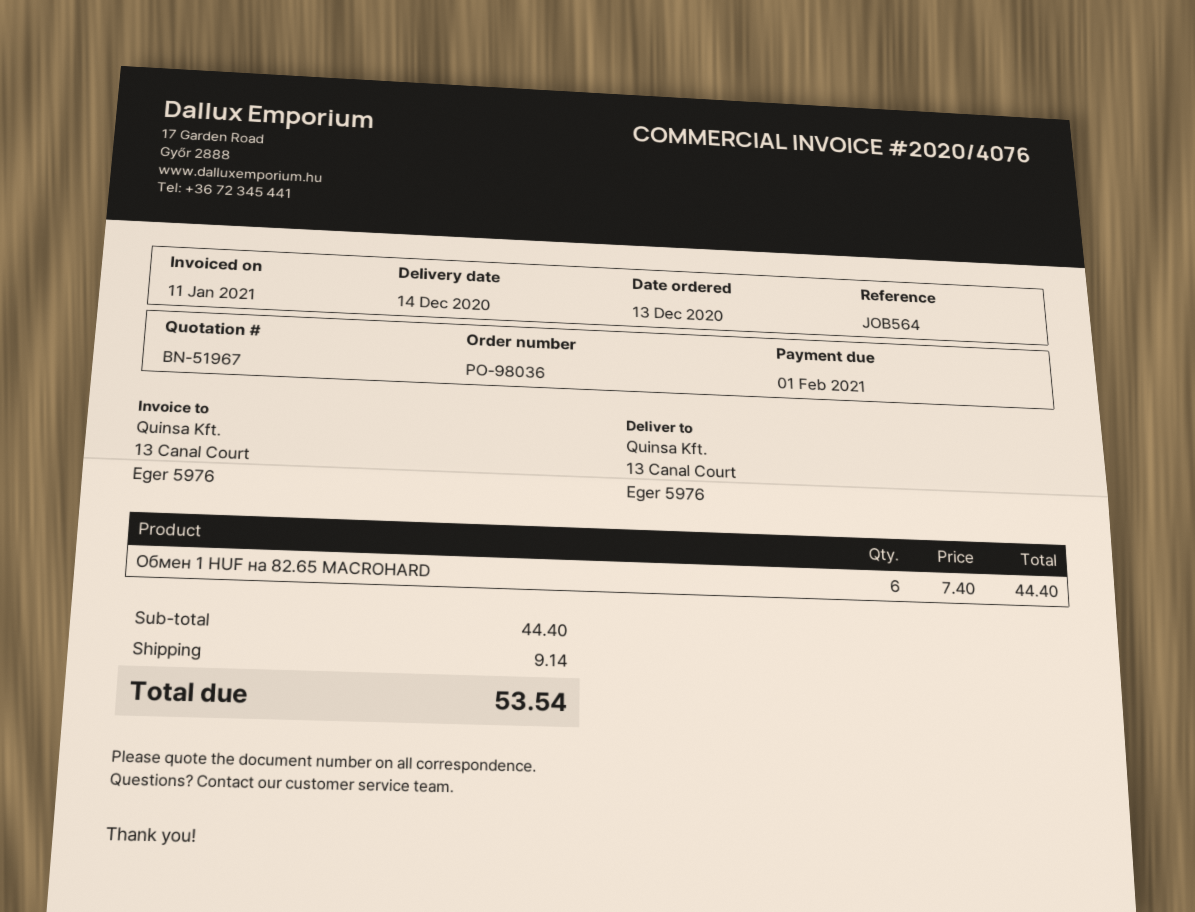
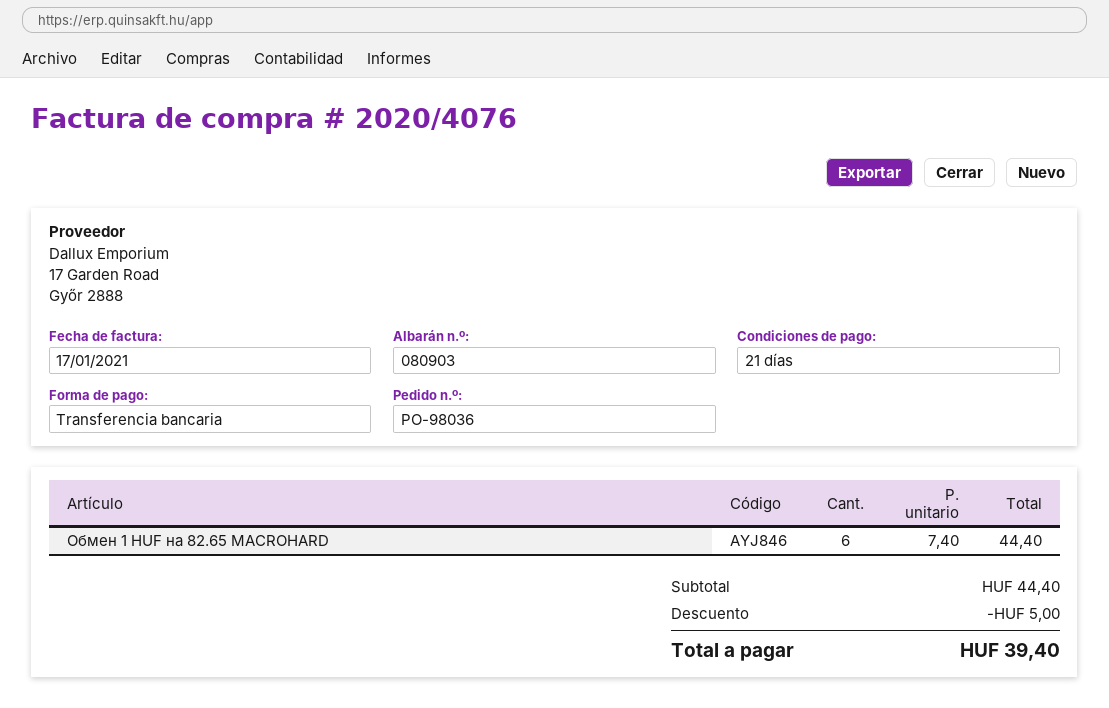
invoice date: 2021-01-11 -> 2021-01-17
discount: none -> 5.00
shipping: 9.14 -> none
total: 53.54 -> 39.40

